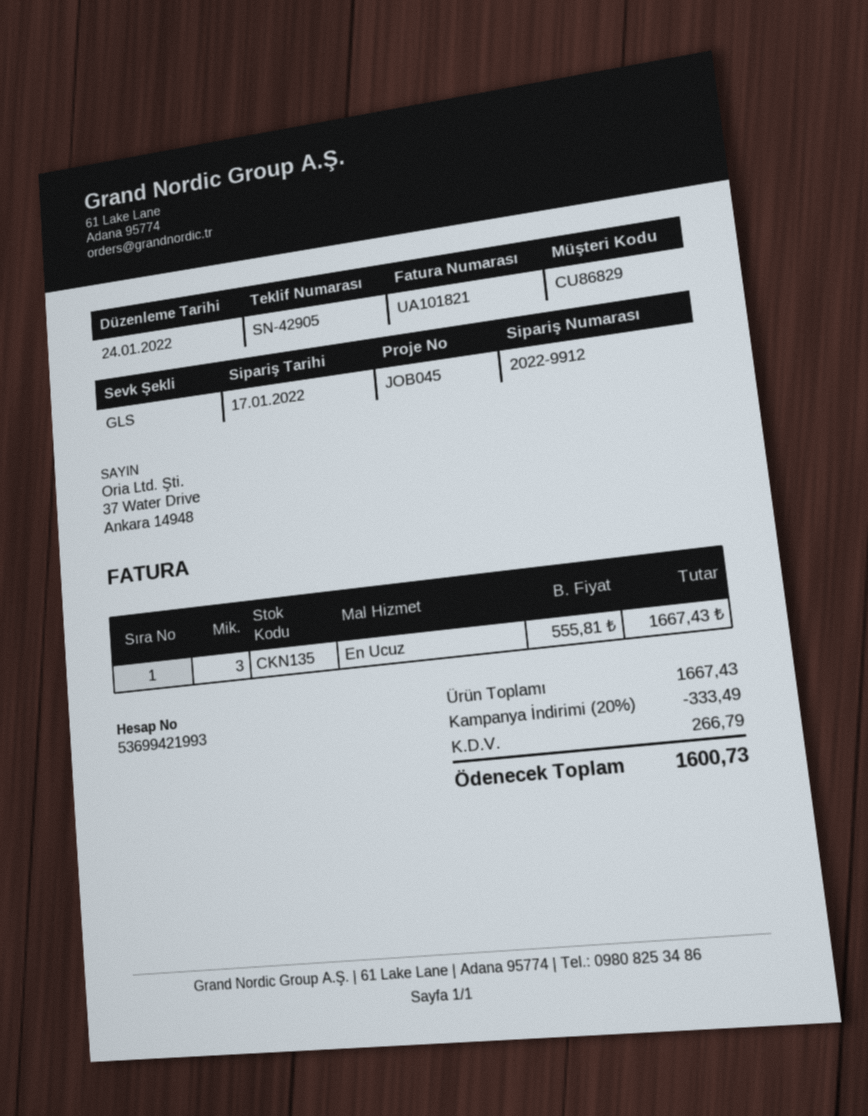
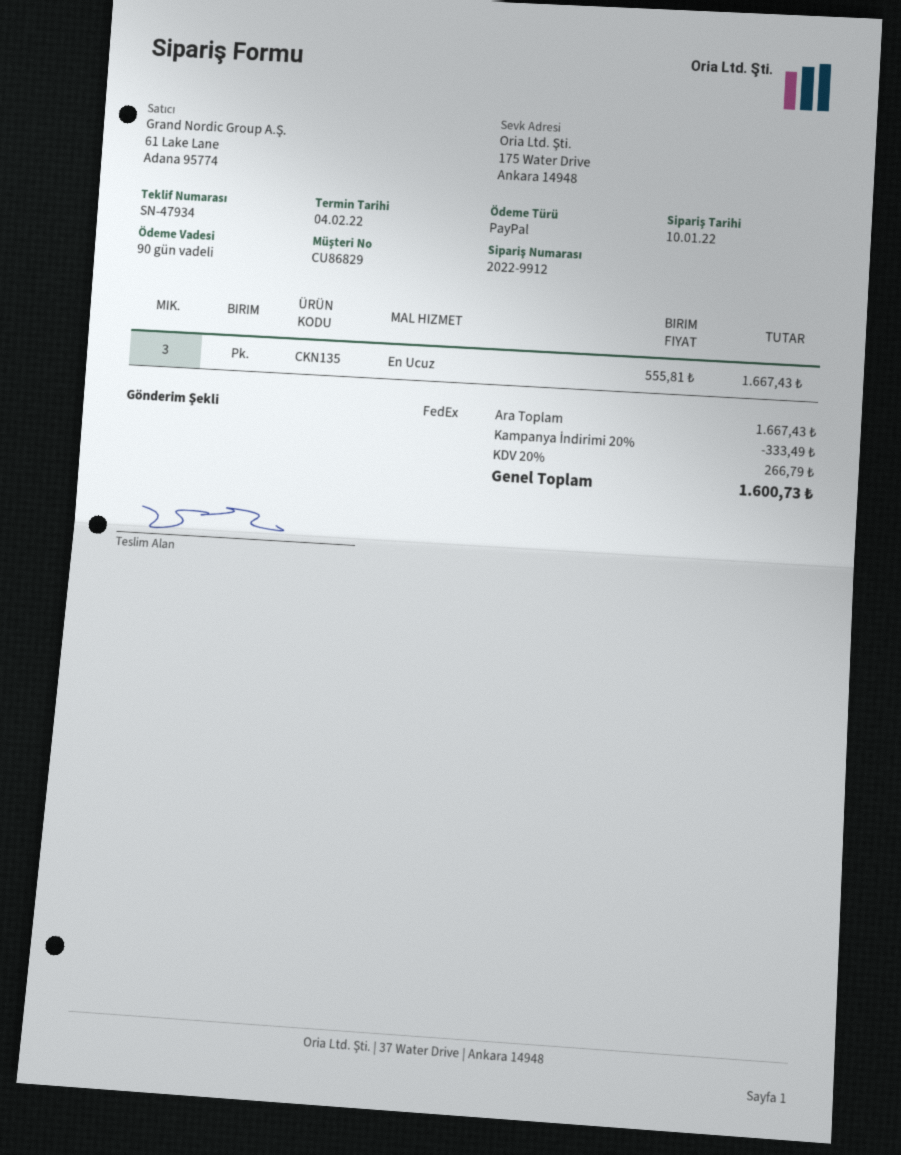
quote number: SN-42905 -> SN-47934
order date: 2022-01-17 -> 2022-01-10
shipping method: GLS -> FedEx

